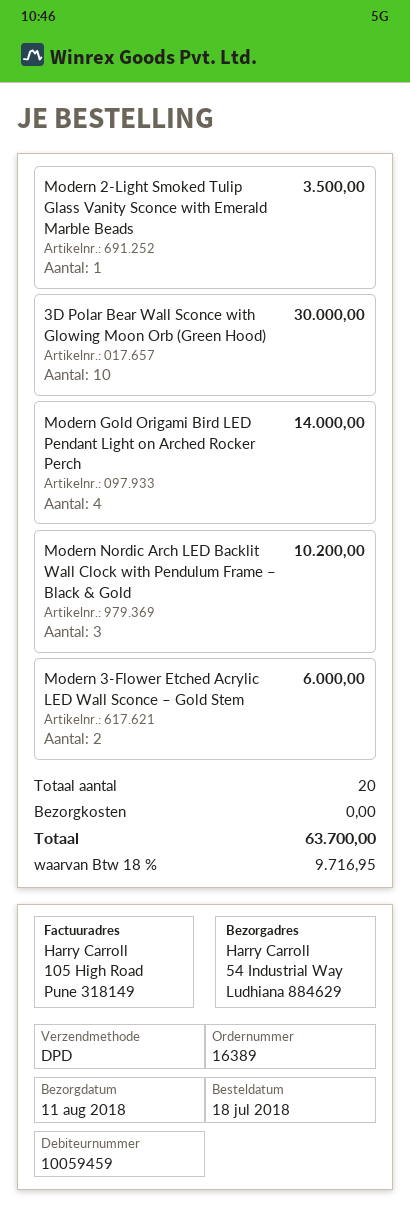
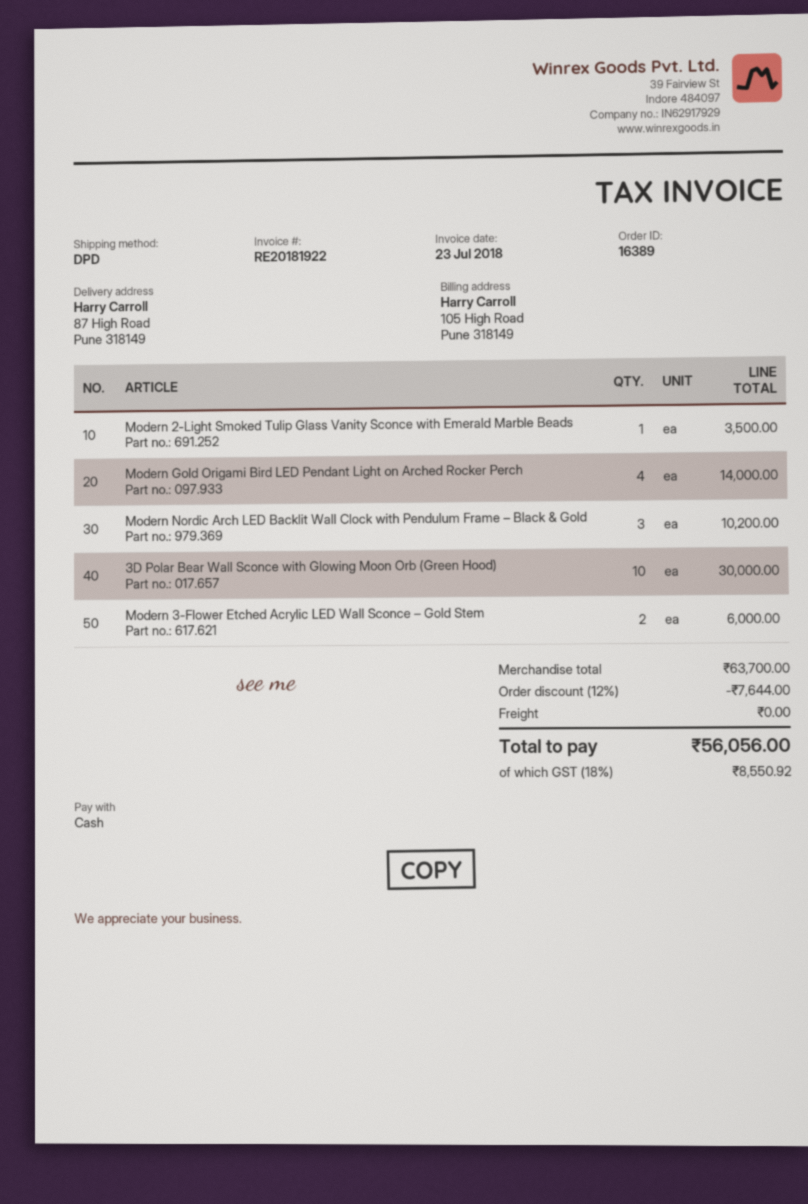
ship to: 54 Industrial Way, Ludhiana 884629 -> 87 High Road, Pune 318149
discount: none -> 12% = 7644.00
tax: 18% = 9716.95 -> 18% = 8550.92
total: 63700.00 -> 56056.00

